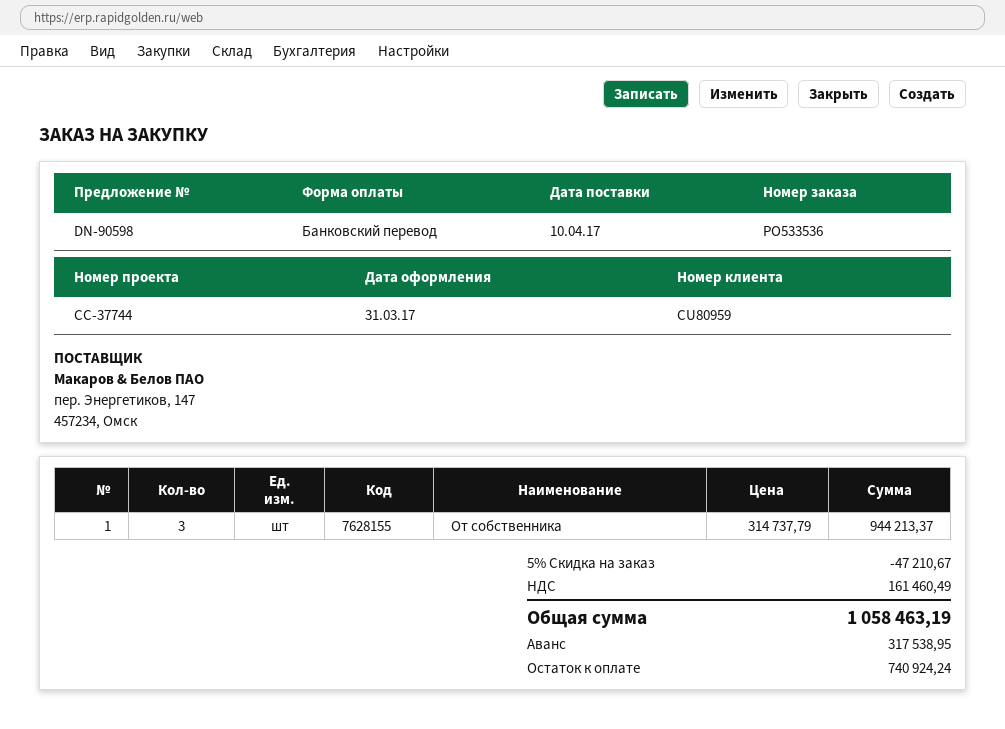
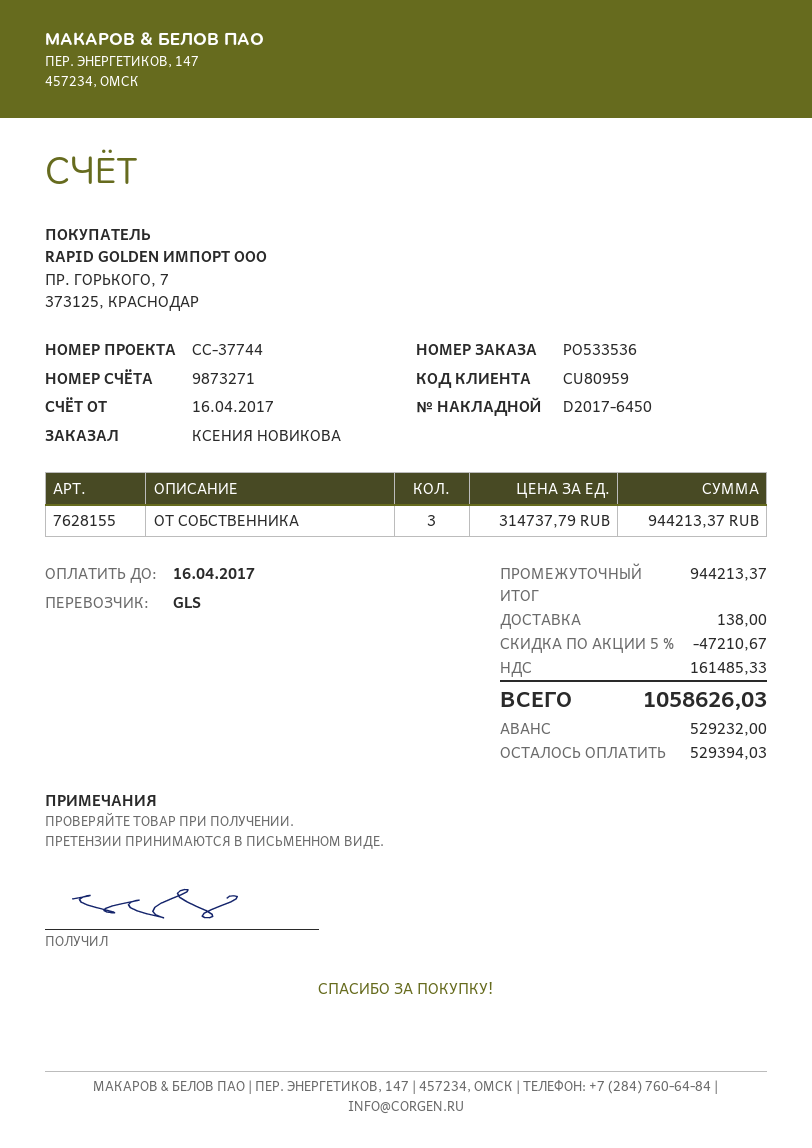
shipping: none -> 138.00
tax: 161460.49 -> 161485.33
total: 1058463.19 -> 1058626.03
deposit: 317538.95 -> 529232.00
balance: 740924.24 -> 529394.03

